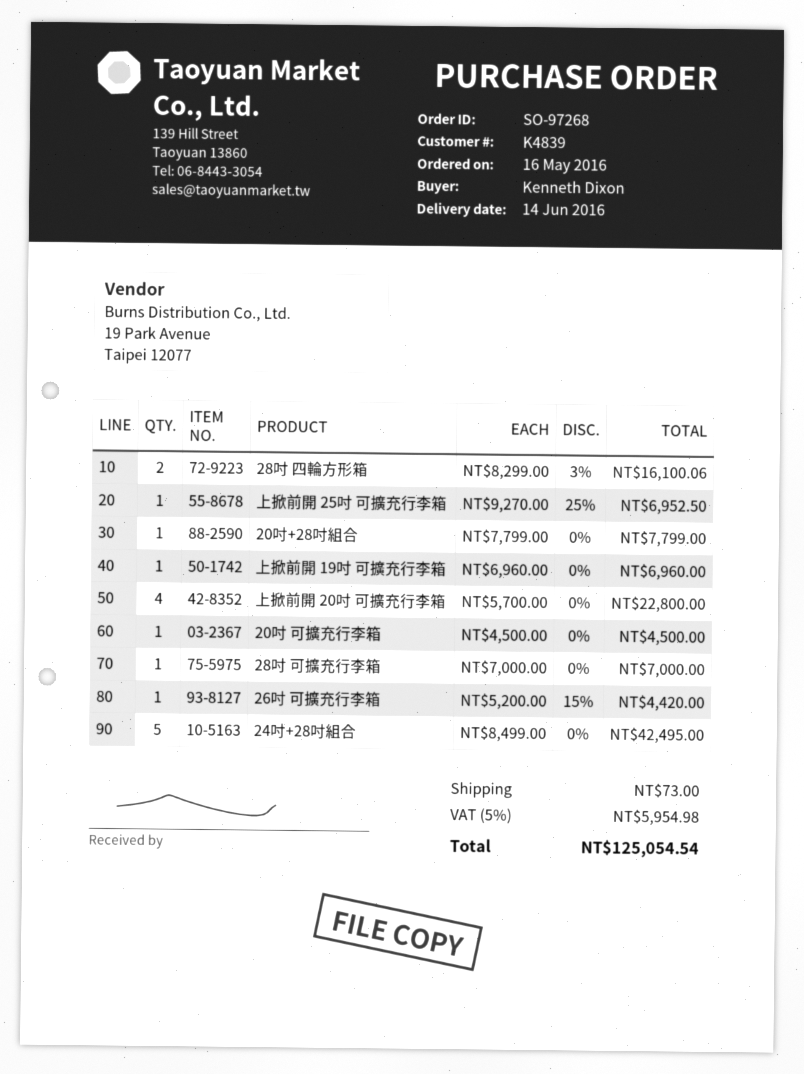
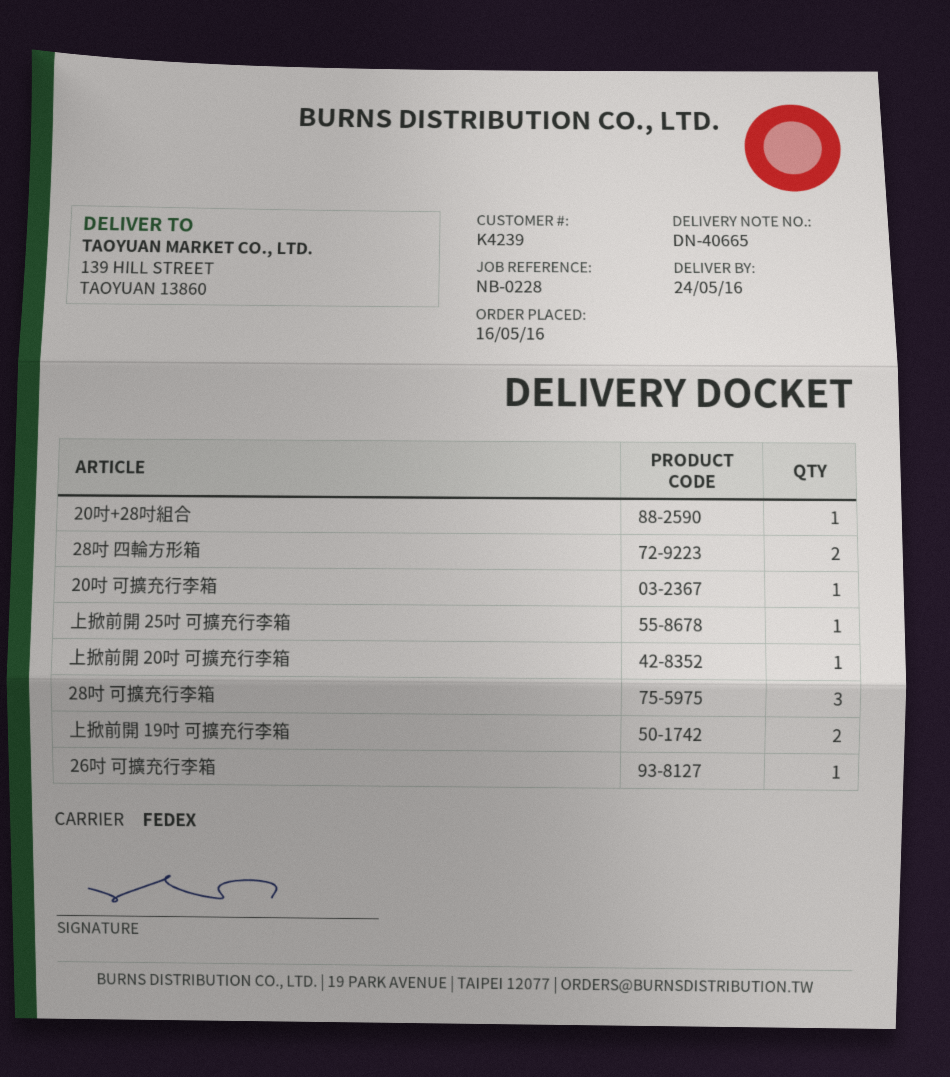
delivery date: 2016-06-14 -> 2016-05-24
customer number: K4839 -> K4239
上掀前開 19吋 可擴充行李箱: 1 -> 2
上掀前開 20吋 可擴充行李箱: 4 -> 1
28吋 可擴充行李箱: 1 -> 3
24吋+28吋組合: 5 -> none

